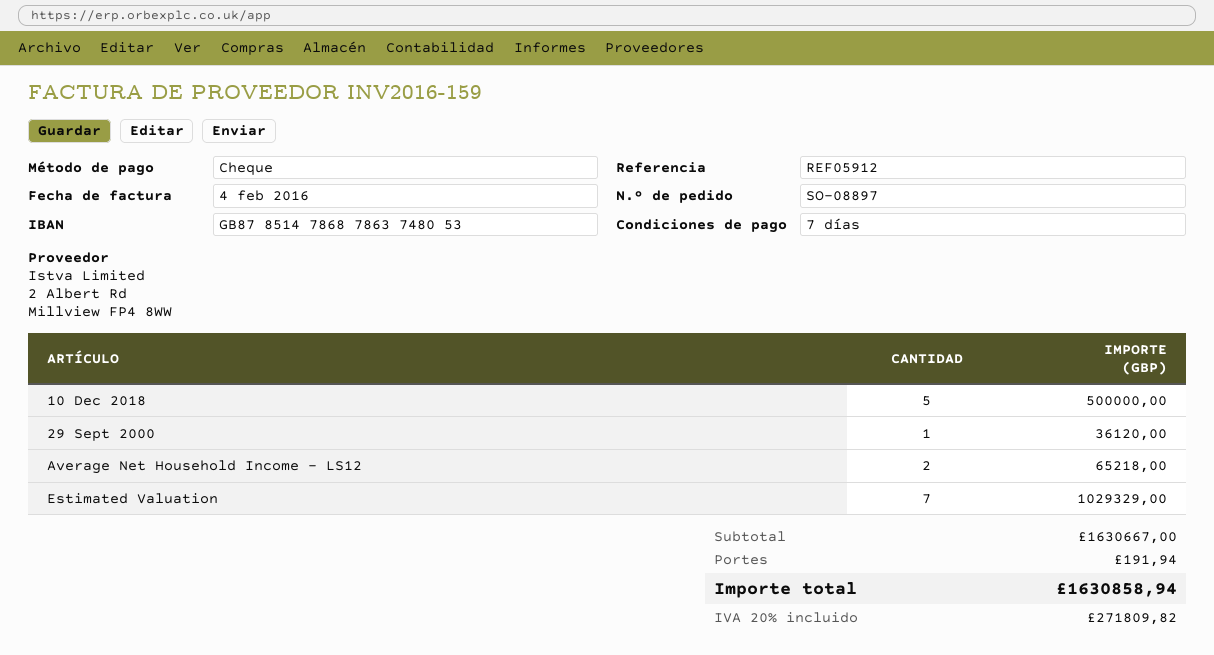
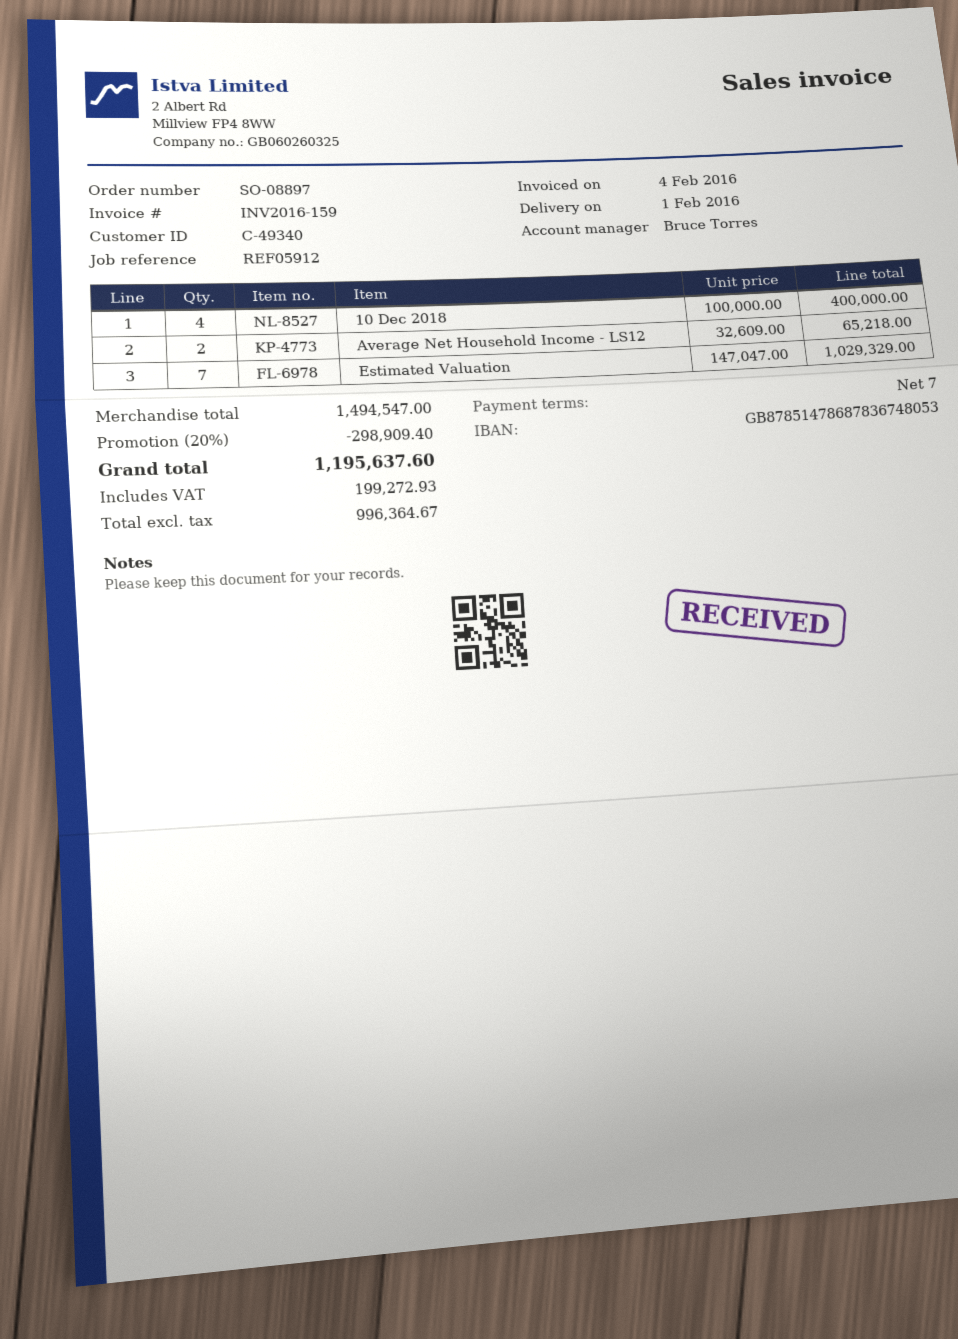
bank account: GB87851478687863748053 -> GB87851478687836748053
10 Dec 2018: 5 for 500000.00 -> 4 for 400000.00
29 Sept 2000: 1 for 36120.00 -> none
subtotal: 1630667.00 -> 1494547.00
discount: none -> 20% = 298909.40
shipping: 191.94 -> none
tax: 271809.82 -> 199272.93
total: 1630858.94 -> 1195637.60

